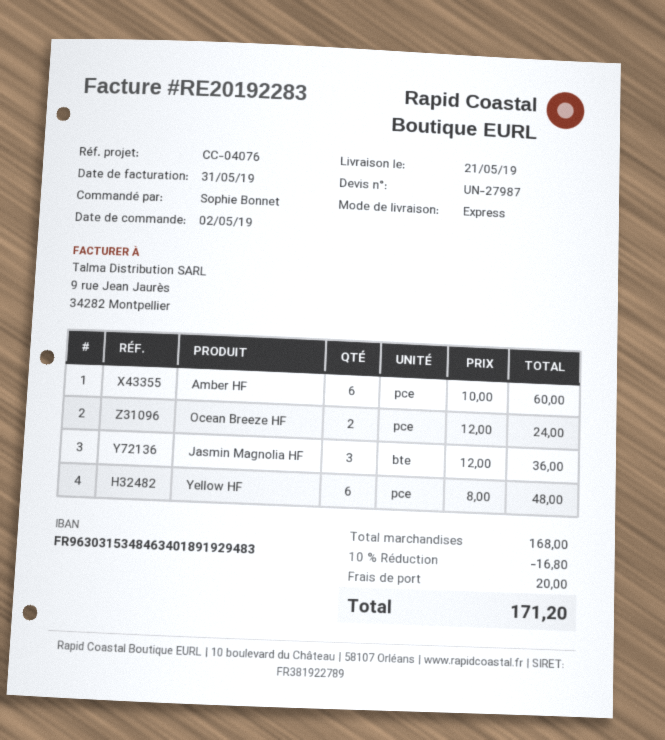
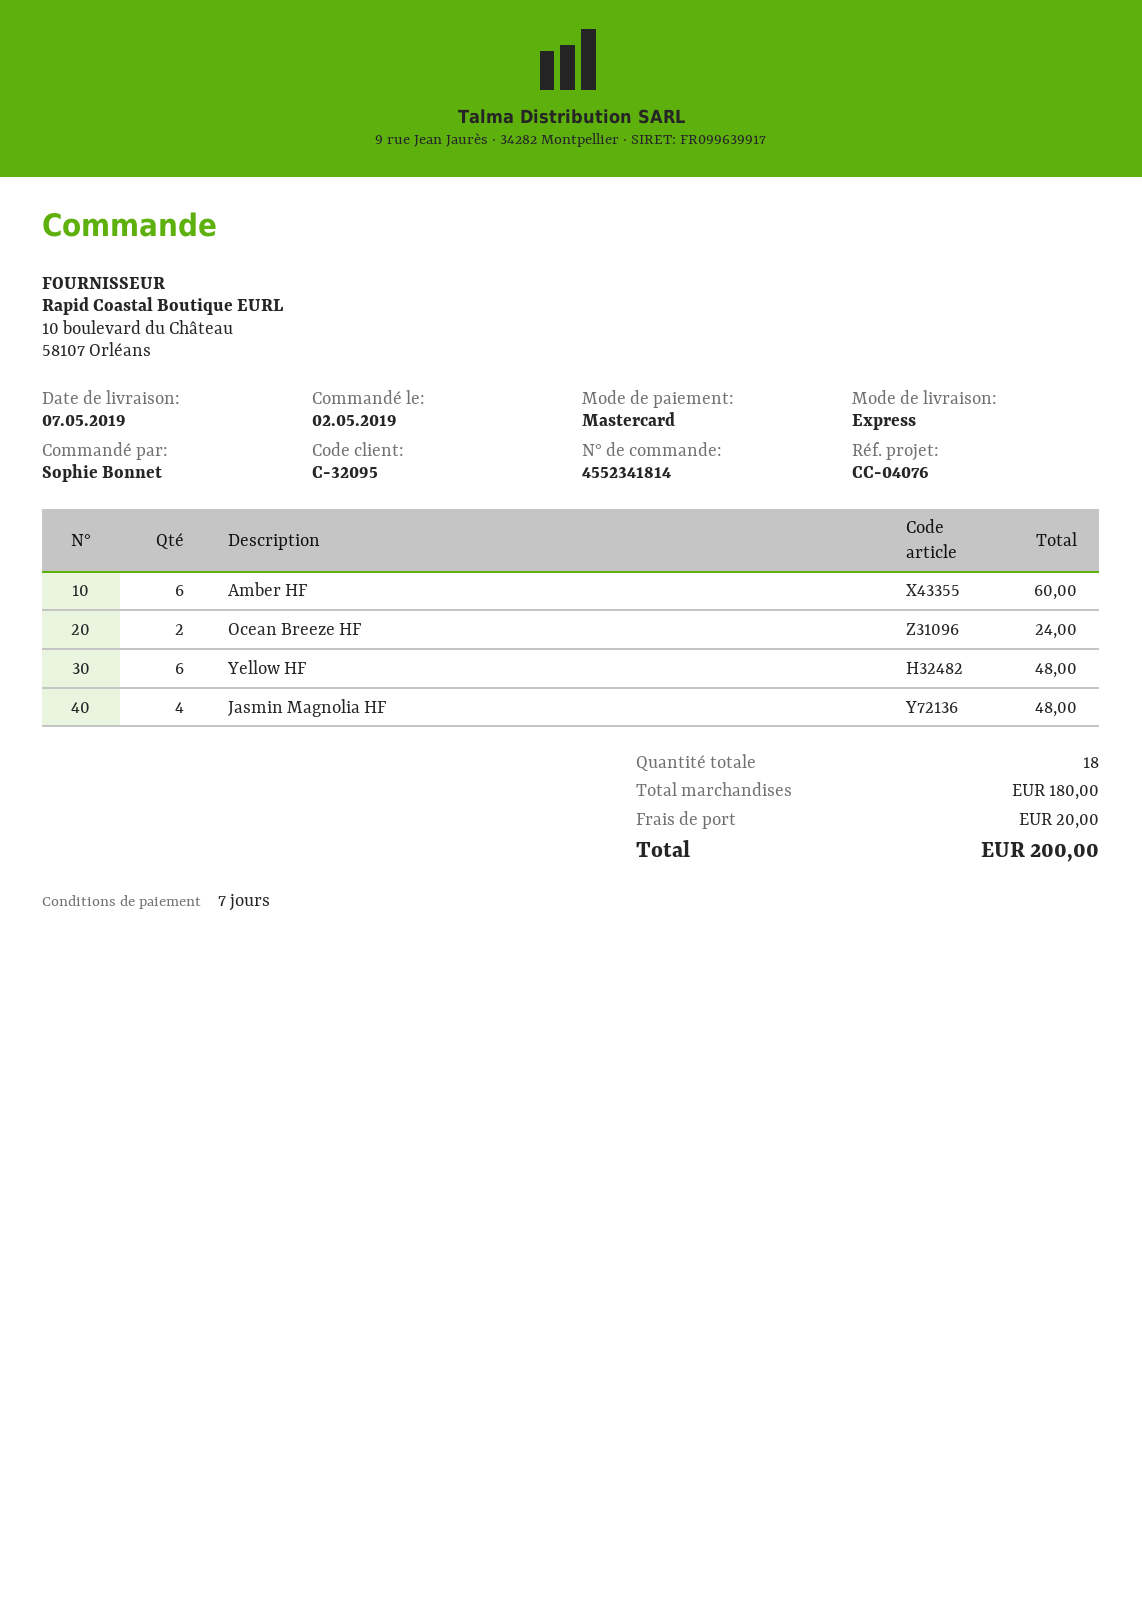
delivery date: 2019-05-21 -> 2019-05-07
Jasmin Magnolia HF: 3 for 36.00 -> 4 for 48.00
subtotal: 168.00 -> 180.00
discount: 10% = 16.80 -> none
total: 171.20 -> 200.00

